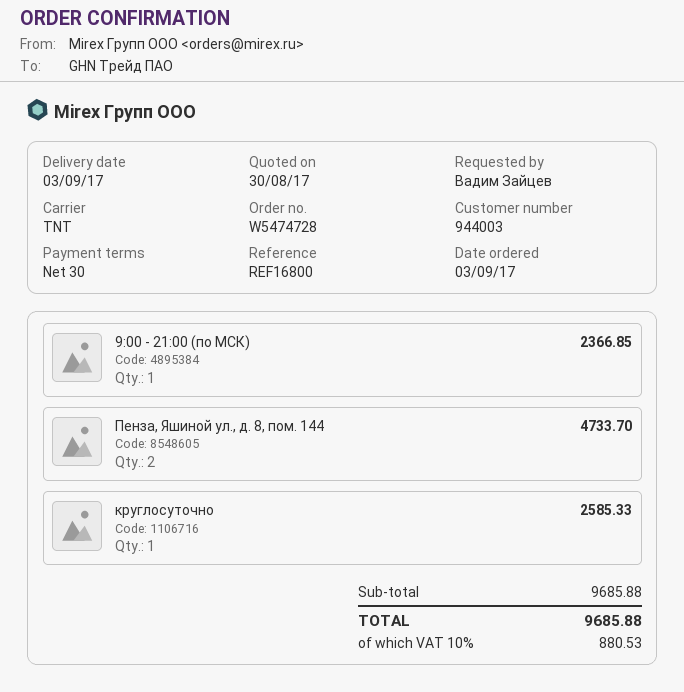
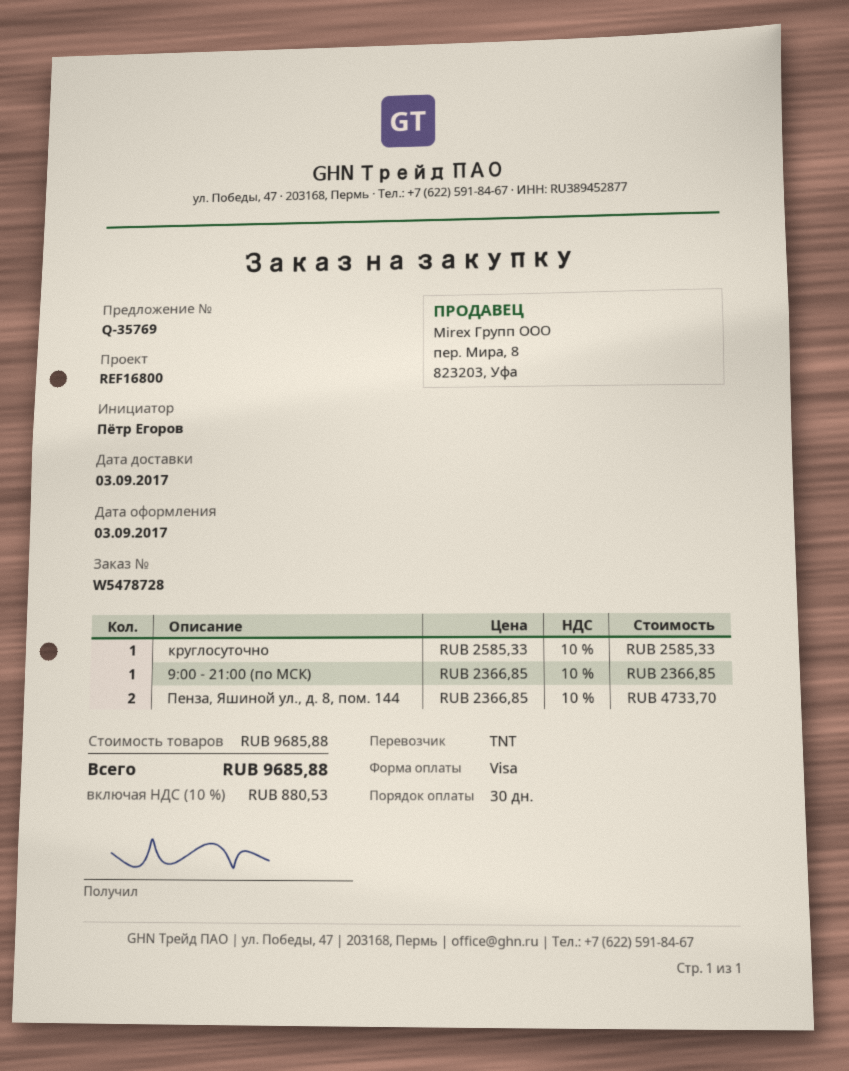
order number: W5474728 -> W5478728
ordered by: Вадим Зайцев -> Пётр Егоров

